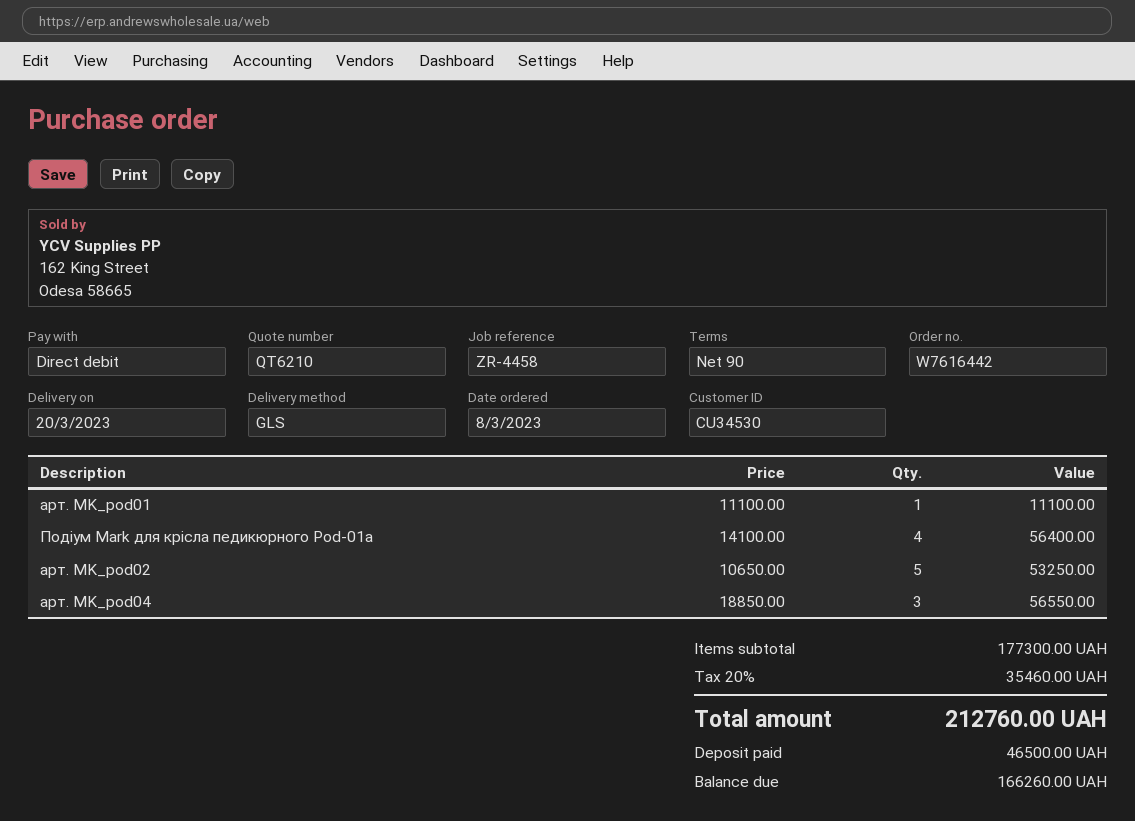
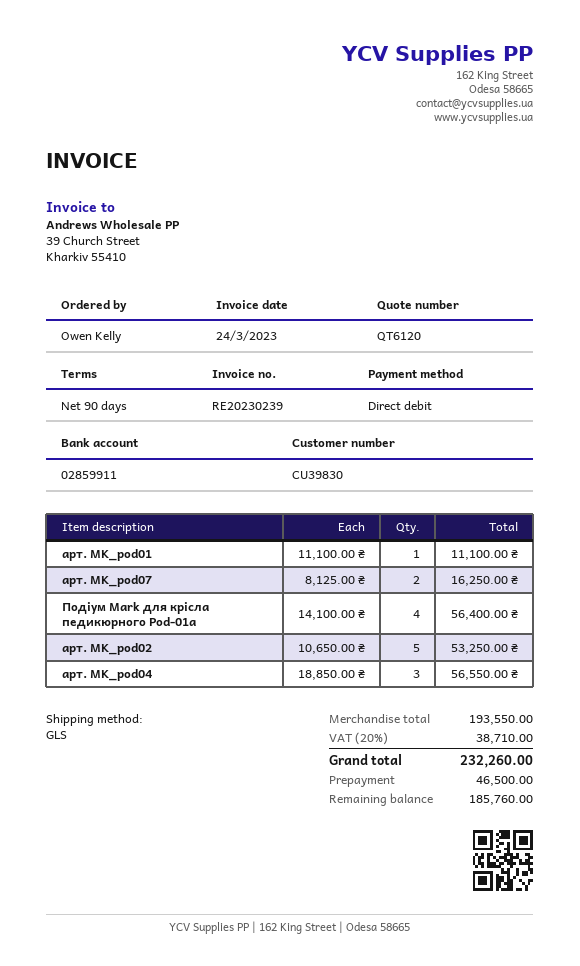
quote number: QT6210 -> QT6120
customer number: CU34530 -> CU39830
арт. MK_pod07: none -> 2 x 8125.00 = 16250.00
subtotal: 177300.00 -> 193550.00
tax: 20% = 35460.00 -> 20% = 38710.00
total: 212760.00 -> 232260.00
balance: 166260.00 -> 185760.00

